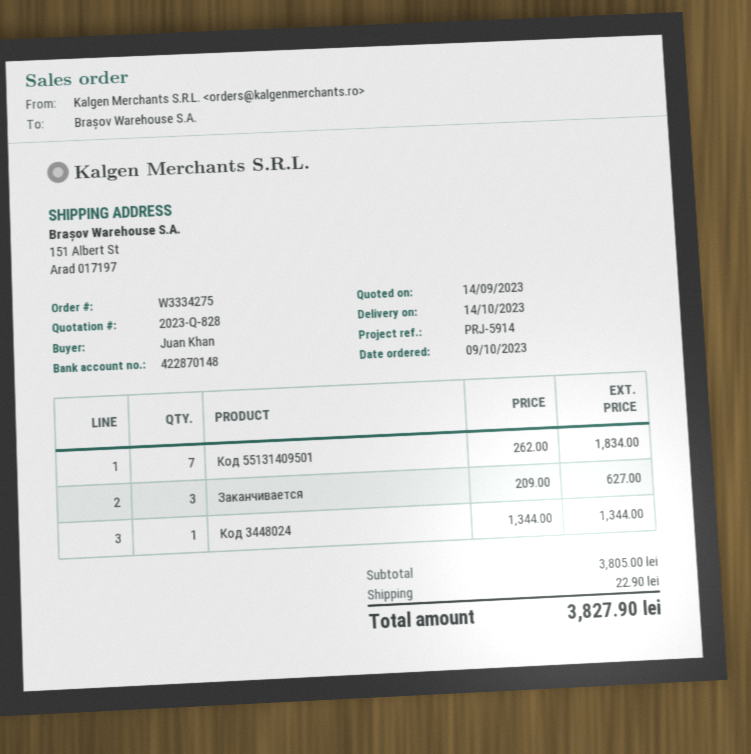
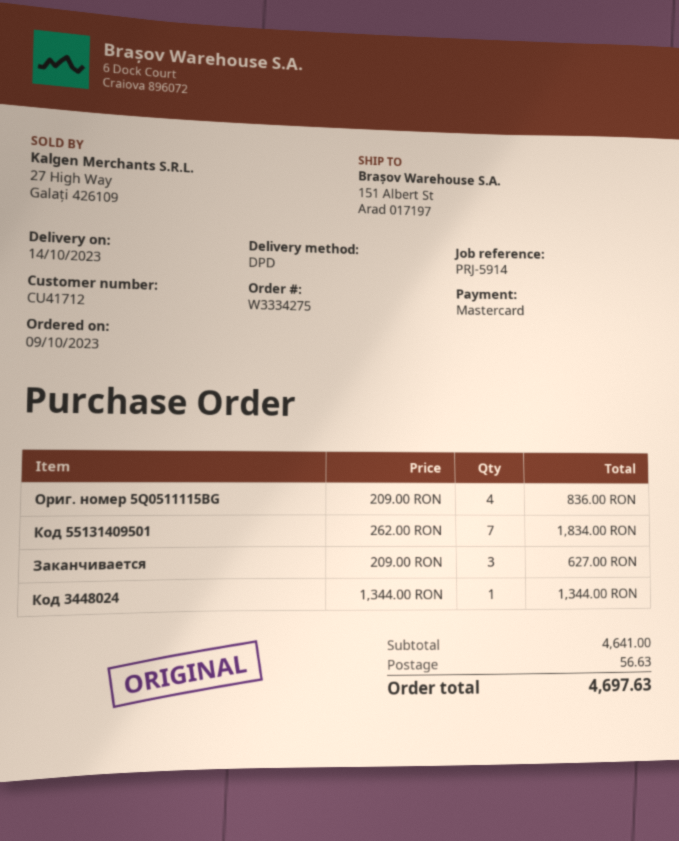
Ориг. номер 5Q0511115BG: none -> 4 x 209.00 = 836.00
subtotal: 3805.00 -> 4641.00
shipping: 22.90 -> 56.63
total: 3827.90 -> 4697.63

